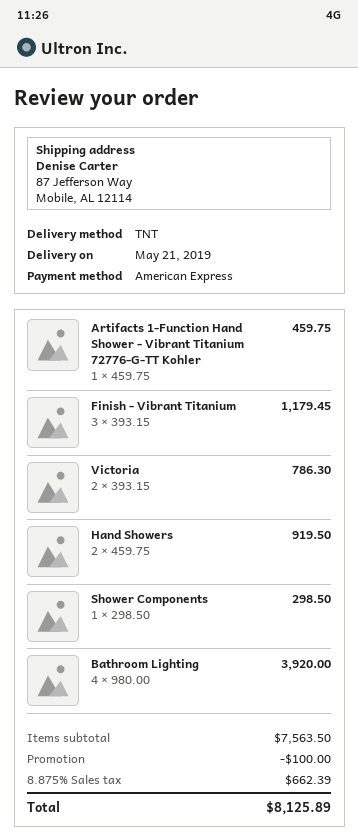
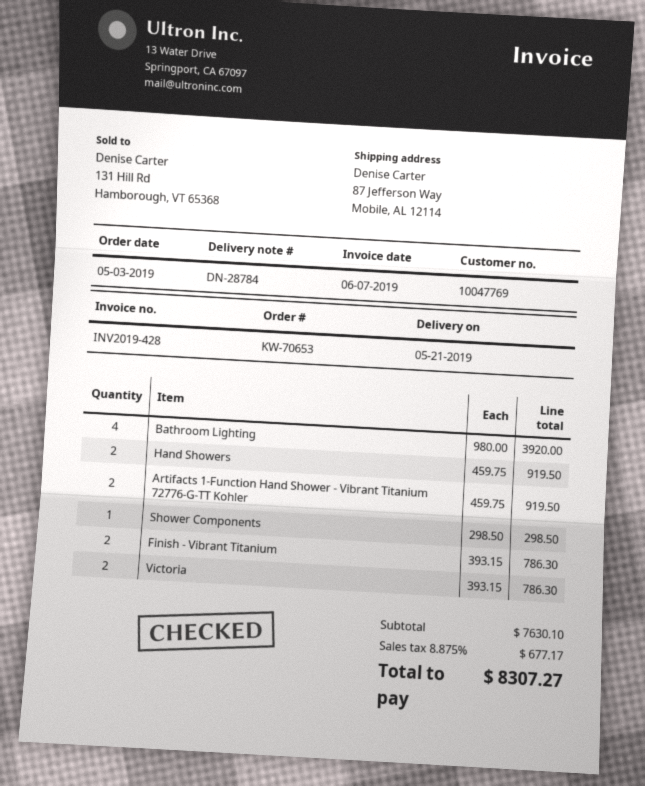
Artifacts 1-Function Hand Shower - Vibrant Titanium 72776-G-TT Kohler: 1 x 459.75 = 459.75 -> 2 x 459.75 = 919.50
Finish - Vibrant Titanium: 3 x 393.15 = 1179.45 -> 2 x 393.15 = 786.30
subtotal: 7563.50 -> 7630.10
discount: 100.00 -> none
tax: 8.875% = 662.39 -> 8.875% = 677.17
total: 8125.89 -> 8307.27

